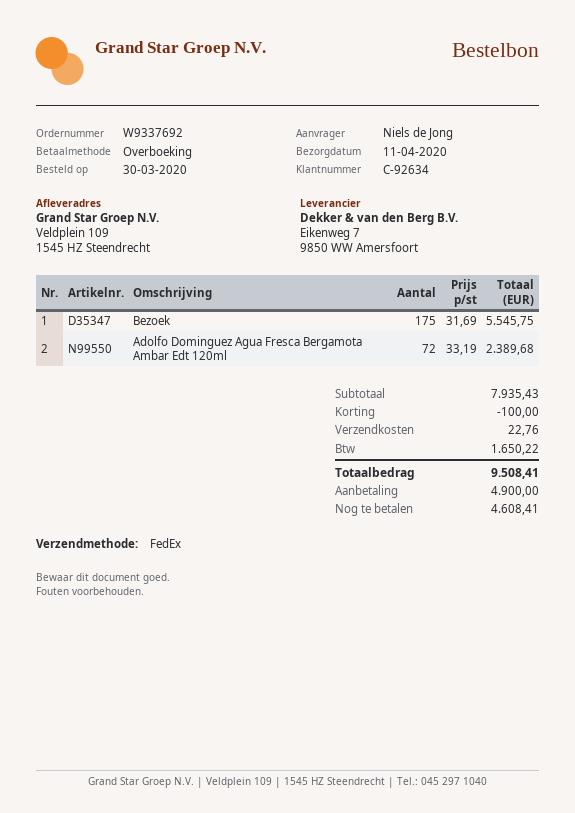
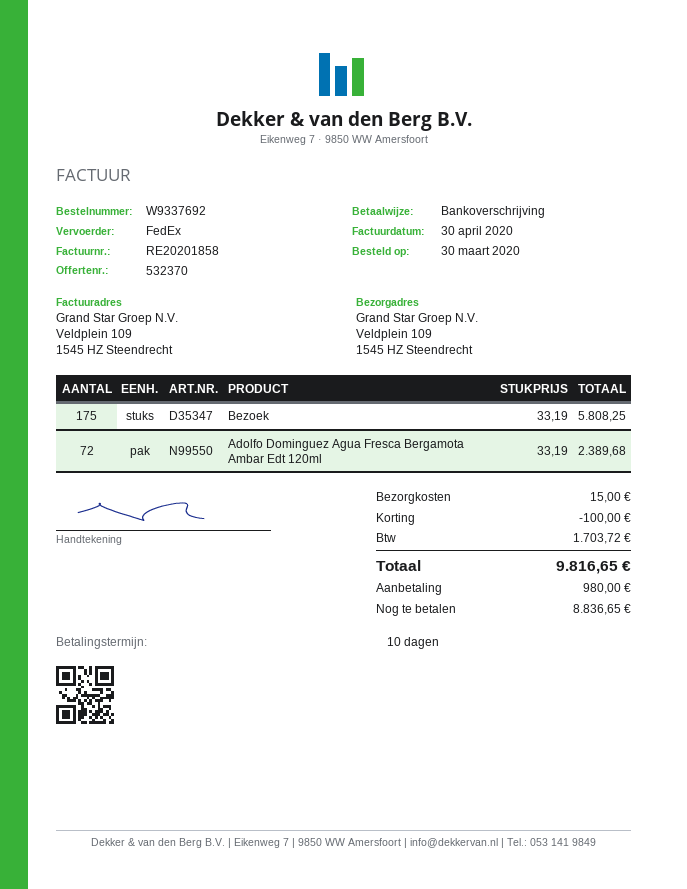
Bezoek: 175 x 31.69 = 5545.75 -> 175 x 33.19 = 5808.25
shipping: 22.76 -> 15.00
tax: 1650.22 -> 1703.72
total: 9508.41 -> 9816.65
deposit: 4900.00 -> 980.00
balance: 4608.41 -> 8836.65

